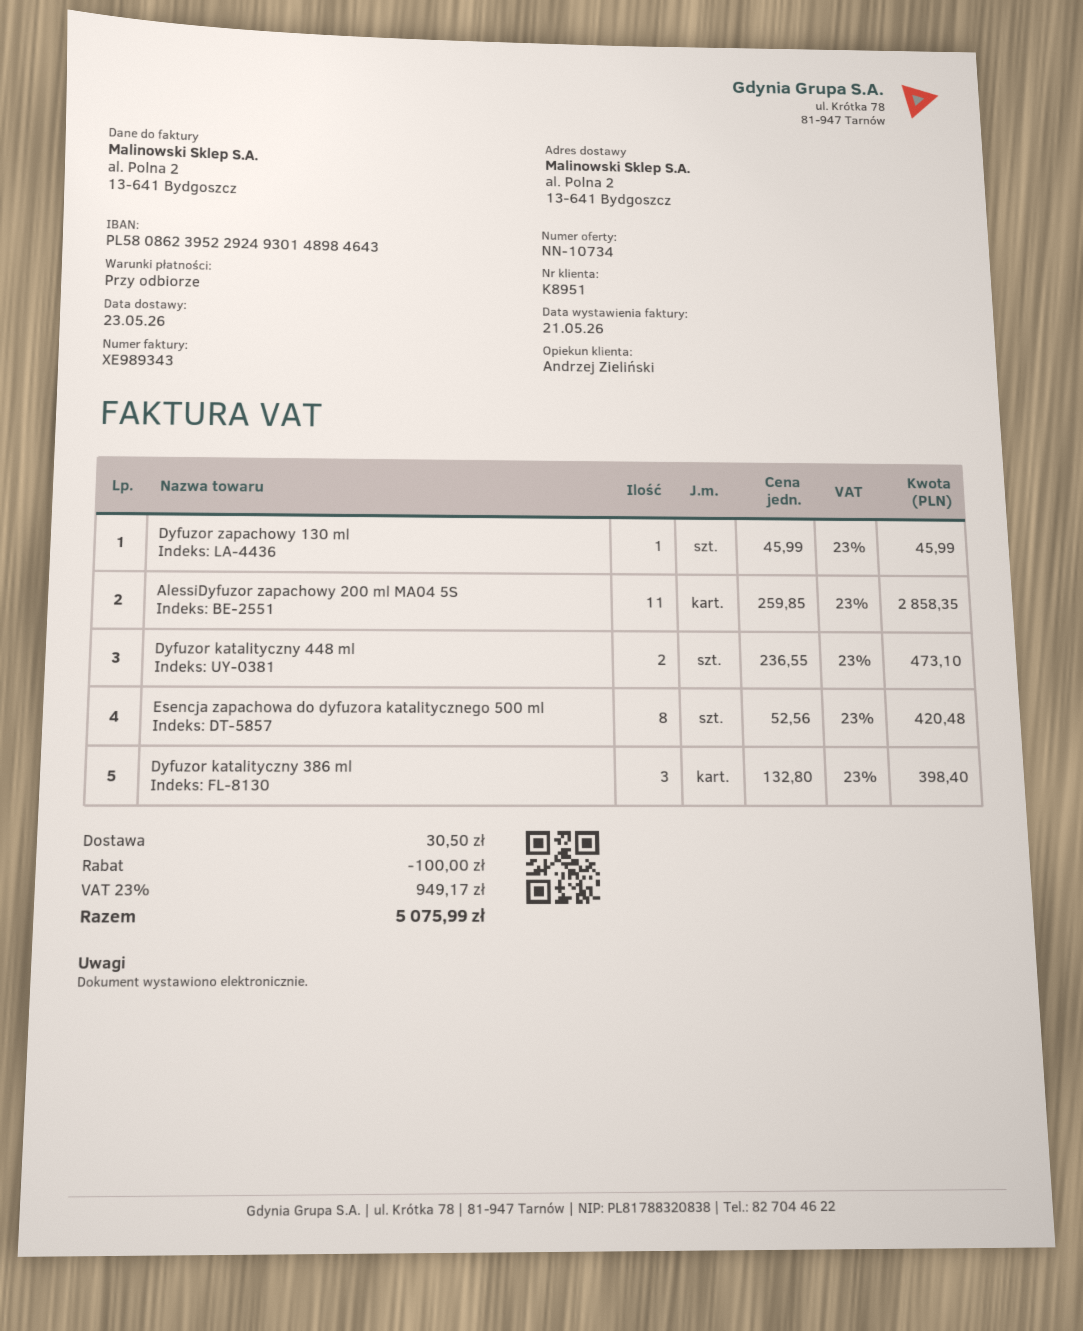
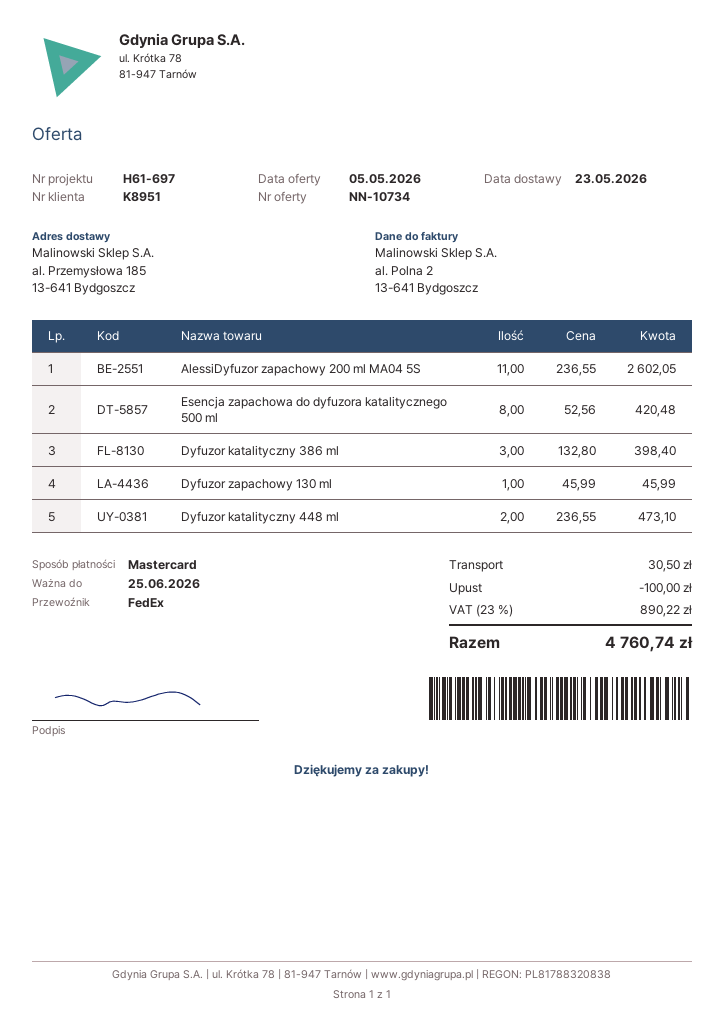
ship to: al. Polna 2, 13-641 Bydgoszcz -> al. Przemysłowa 185, 13-641 Bydgoszcz
AlessiDyfuzor zapachowy 200 ml MA04 5S: 11 x 259.85 = 2858.35 -> 11 x 236.55 = 2602.05
tax: 23% = 949.17 -> 23% = 890.22
total: 5075.99 -> 4760.74

